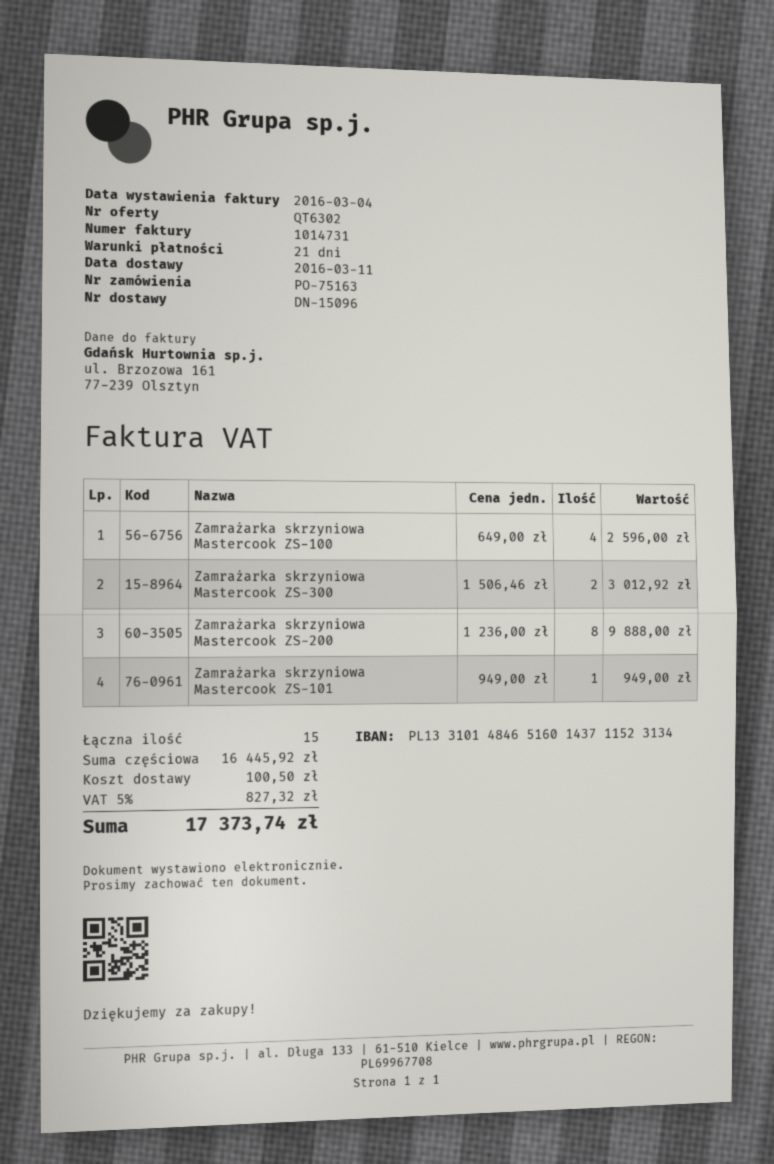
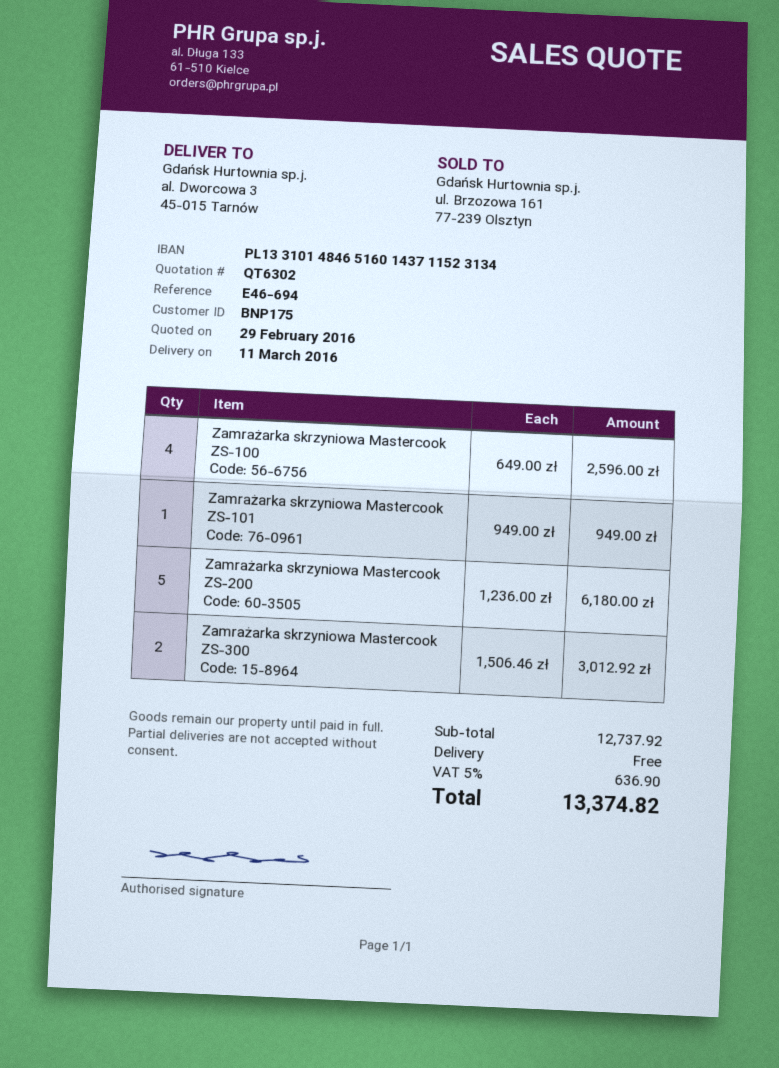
Zamrażarka skrzyniowa Mastercook ZS-200: 8 x 1236.00 = 9888.00 -> 5 x 1236.00 = 6180.00
subtotal: 16445.92 -> 12737.92
shipping: 100.50 -> 0.00
tax: 5% = 827.32 -> 5% = 636.90
total: 17373.74 -> 13374.82

